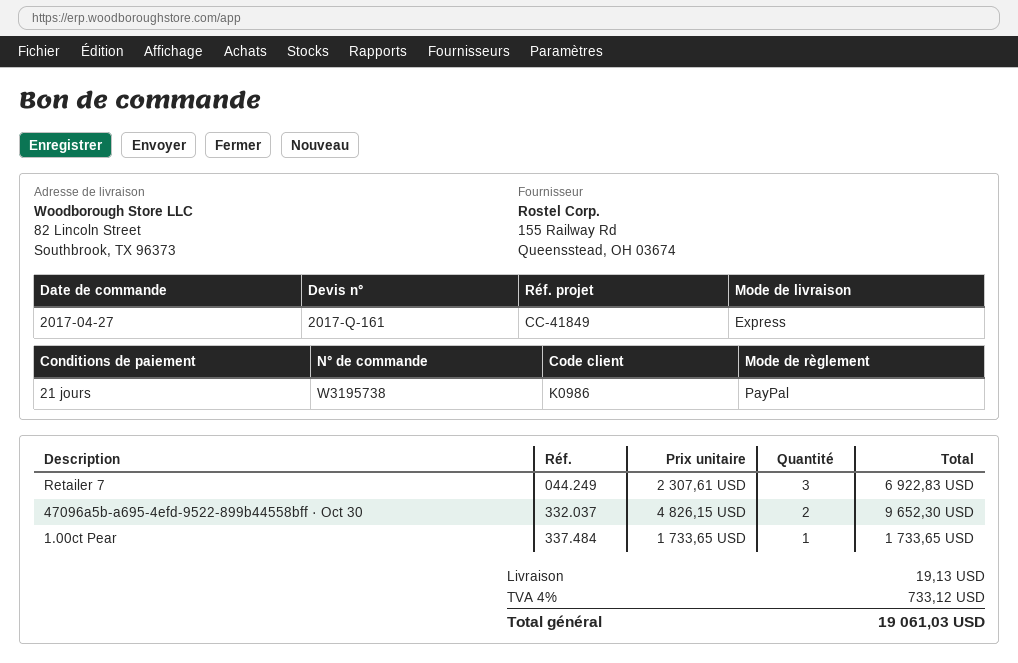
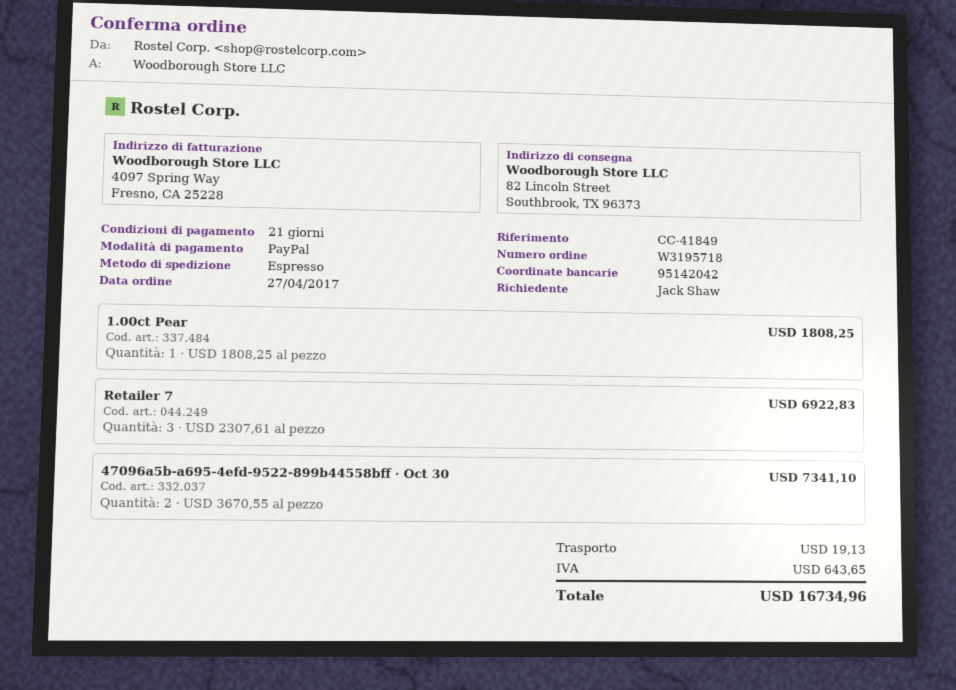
order number: W3195738 -> W3195718
47096a5b-a695-4efd-9522-899b44558bff · Oct 30: 2 x 4826.15 = 9652.30 -> 2 x 3670.55 = 7341.10
1.00ct Pear: 1 x 1733.65 = 1733.65 -> 1 x 1808.25 = 1808.25
tax: 733.12 -> 643.65
total: 19061.03 -> 16734.96

